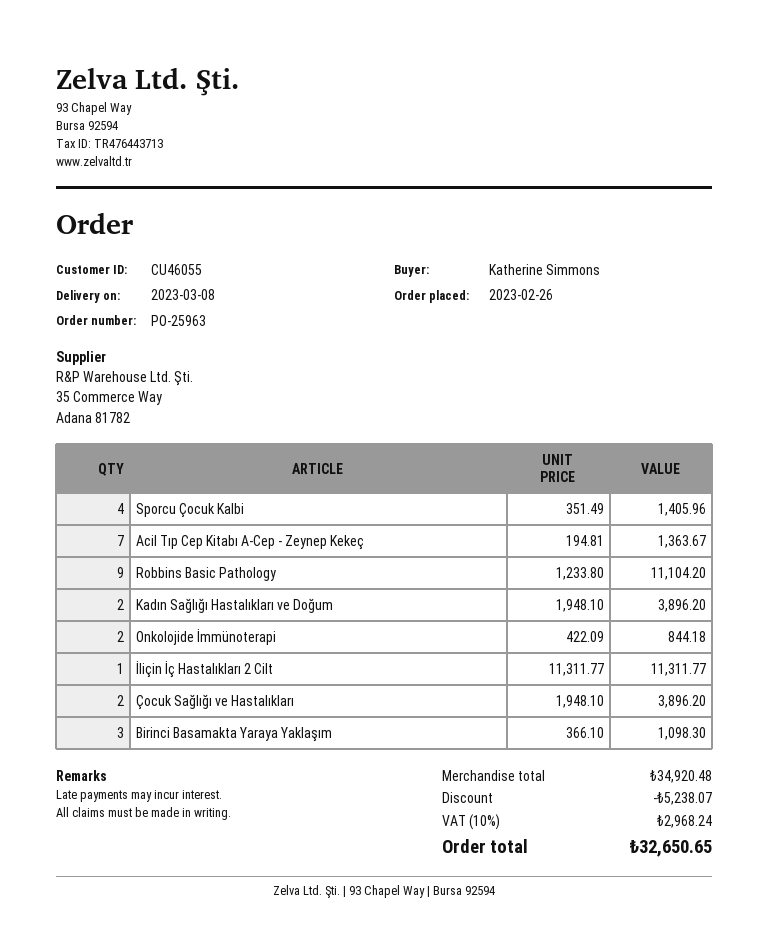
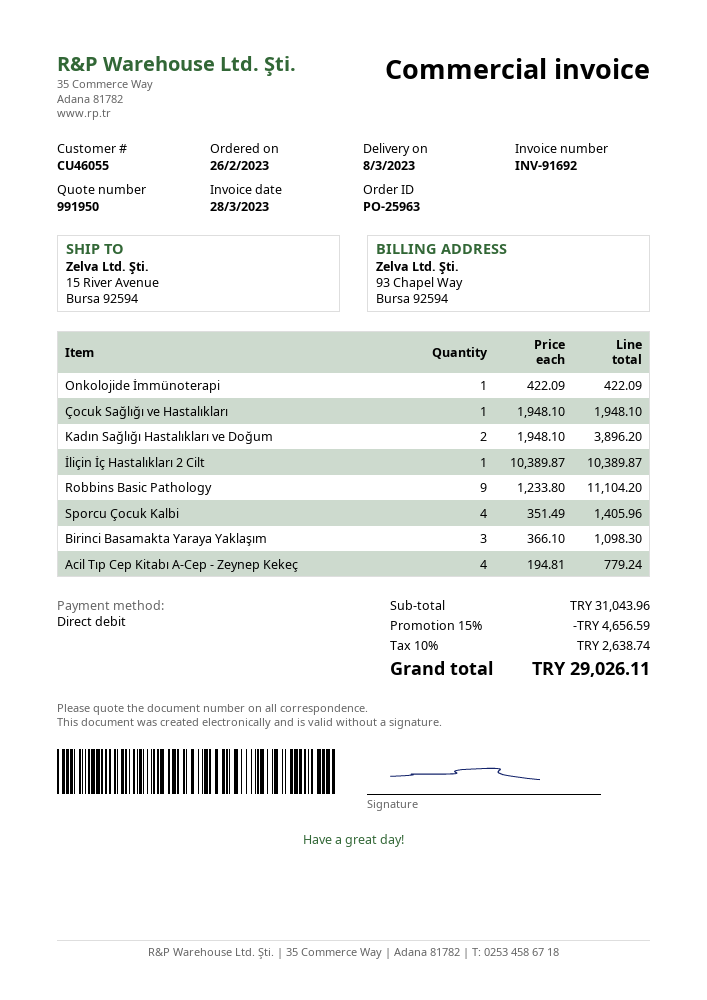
Acil Tıp Cep Kitabı A-Cep - Zeynep Kekeç: 7 x 194.81 = 1363.67 -> 4 x 194.81 = 779.24
Onkolojide İmmünoterapi: 2 x 422.09 = 844.18 -> 1 x 422.09 = 422.09
İliçin İç Hastalıkları 2 Cilt: 1 x 11311.77 = 11311.77 -> 1 x 10389.87 = 10389.87
Çocuk Sağlığı ve Hastalıkları: 2 x 1948.10 = 3896.20 -> 1 x 1948.10 = 1948.10
subtotal: 34920.48 -> 31043.96
discount: 5238.07 -> 4656.59
tax: 10% = 2968.24 -> 10% = 2638.74
total: 32650.65 -> 29026.11

